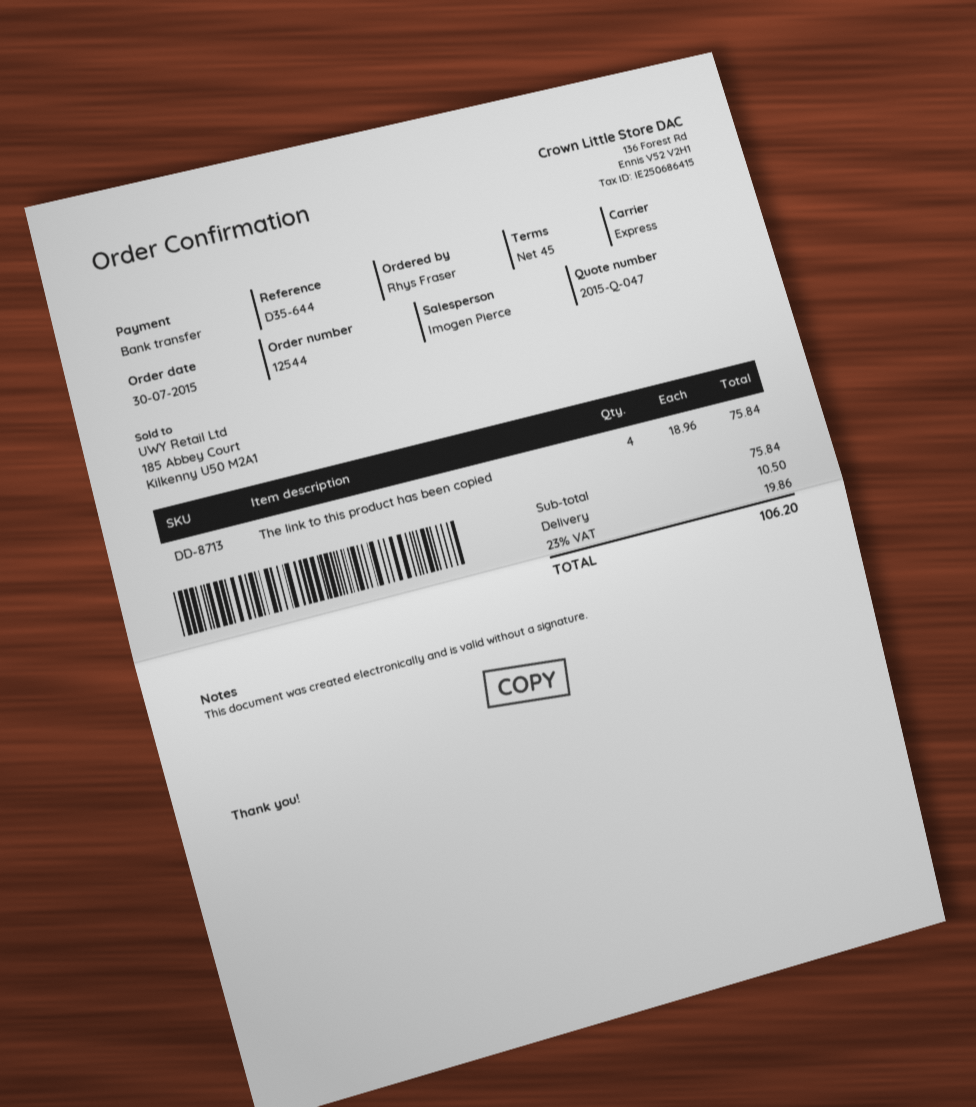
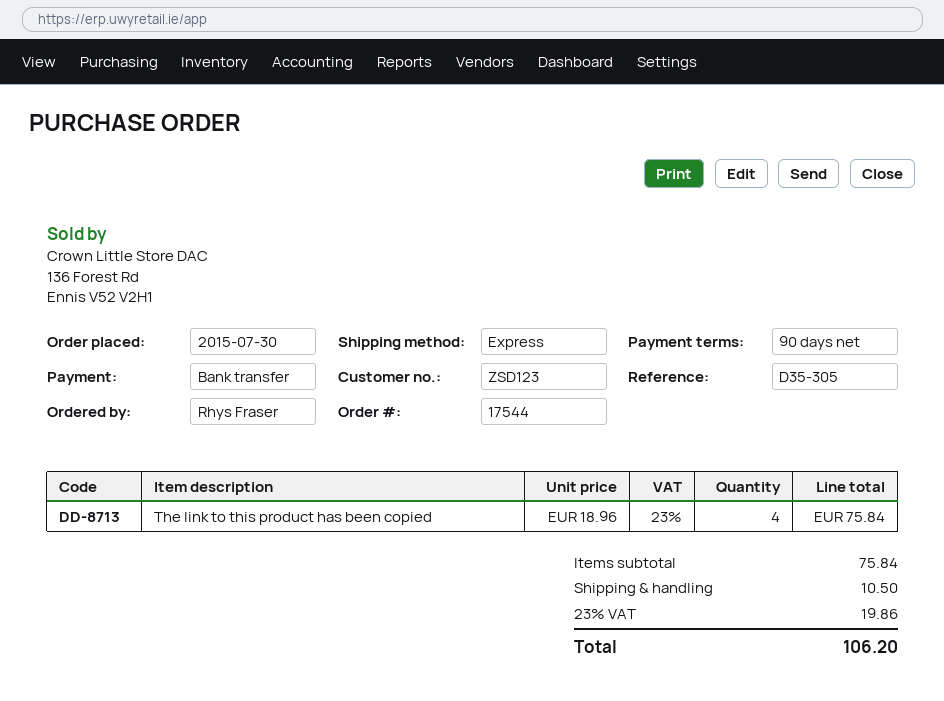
order number: 12544 -> 17544
payment terms: 45 days -> 90 days
reference: D35-644 -> D35-305

